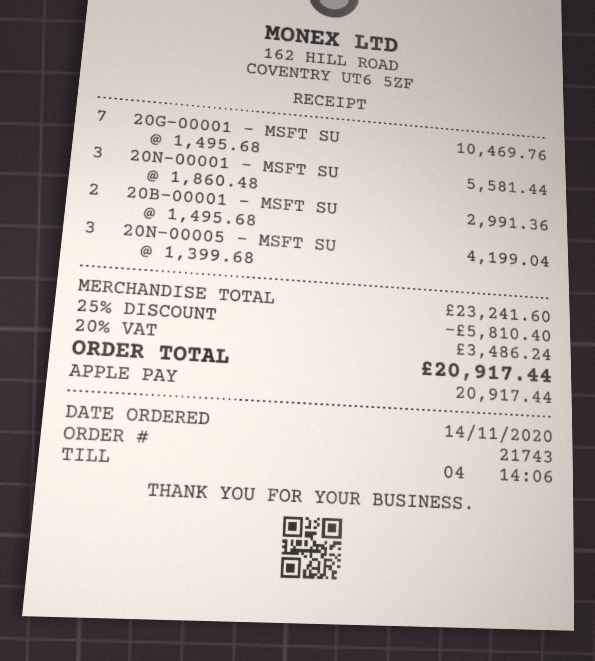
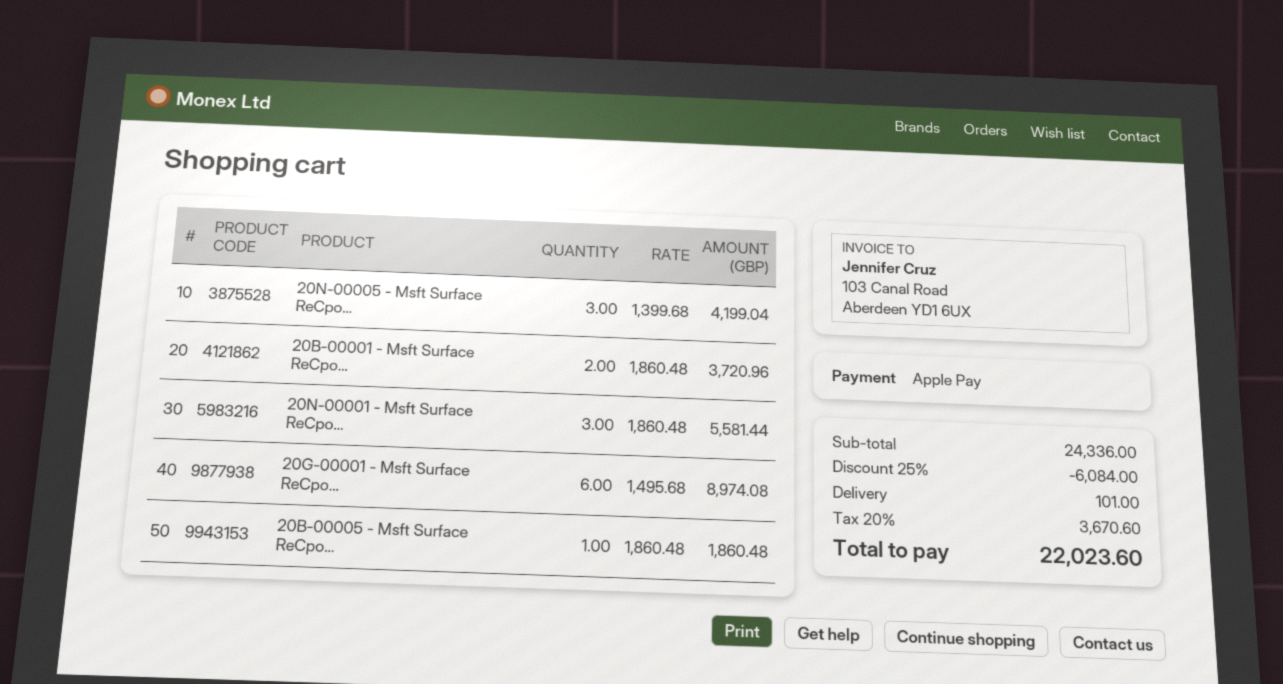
20G-00001 - MSFT SU: 7 x 1495.68 = 10469.76 -> 6 x 1495.68 = 8974.08
20B-00001 - MSFT SU: 2 x 1495.68 = 2991.36 -> 2 x 1860.48 = 3720.96
20B-00005 - Msft Surface ReCpo...: none -> 1 x 1860.48 = 1860.48
subtotal: 23241.60 -> 24336.00
discount: 25% = 5810.40 -> 25% = 6084.00
shipping: none -> 101.00
tax: 20% = 3486.24 -> 20% = 3670.60
total: 20917.44 -> 22023.60

